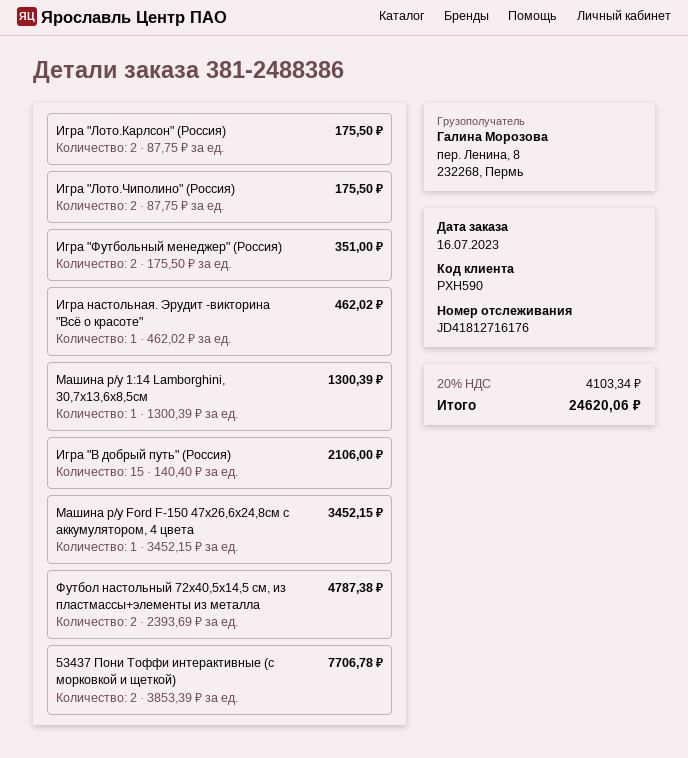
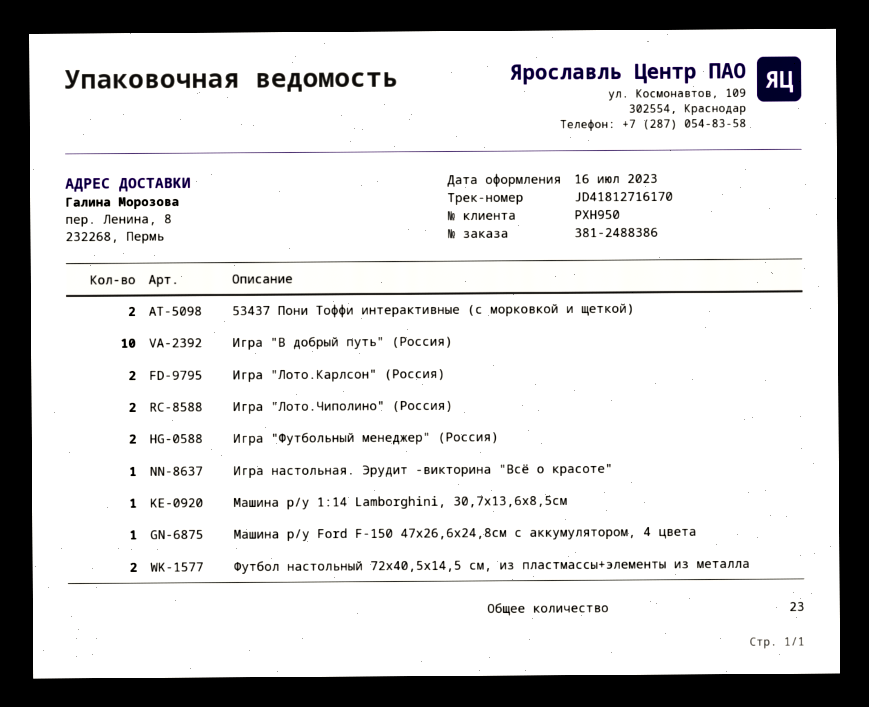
customer number: PXH590 -> PXH950
tracking number: JD41812716176 -> JD41812716170
Игра "В добрый путь" (Россия): 15 -> 10

